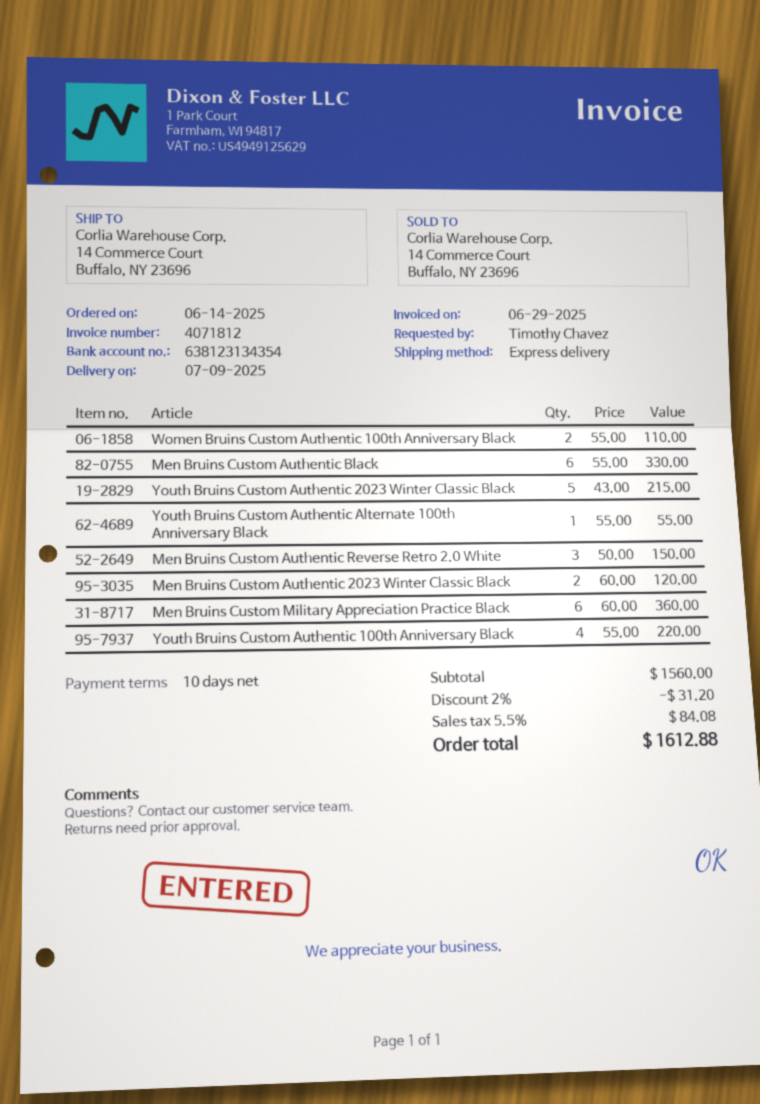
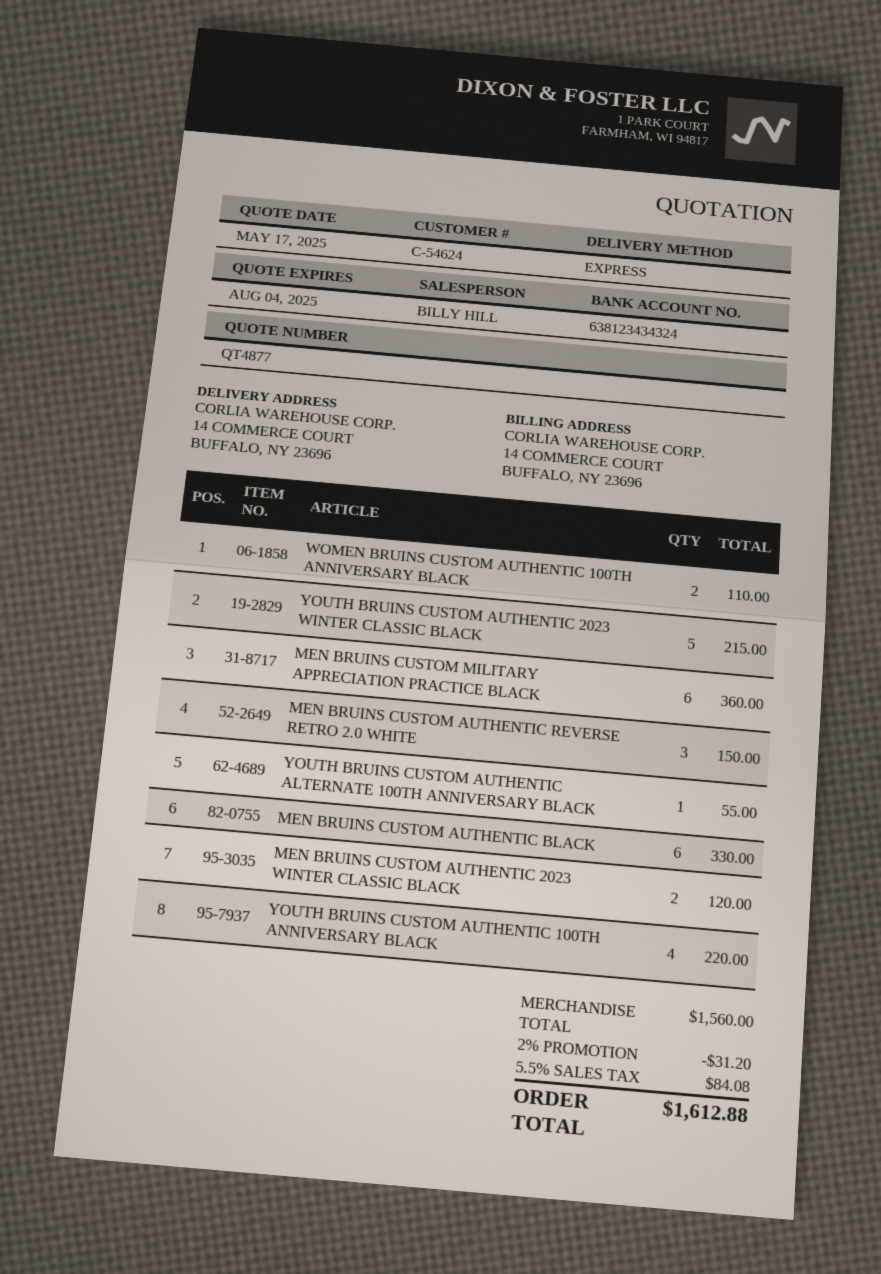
bank account: 638123134354 -> 638123434324

